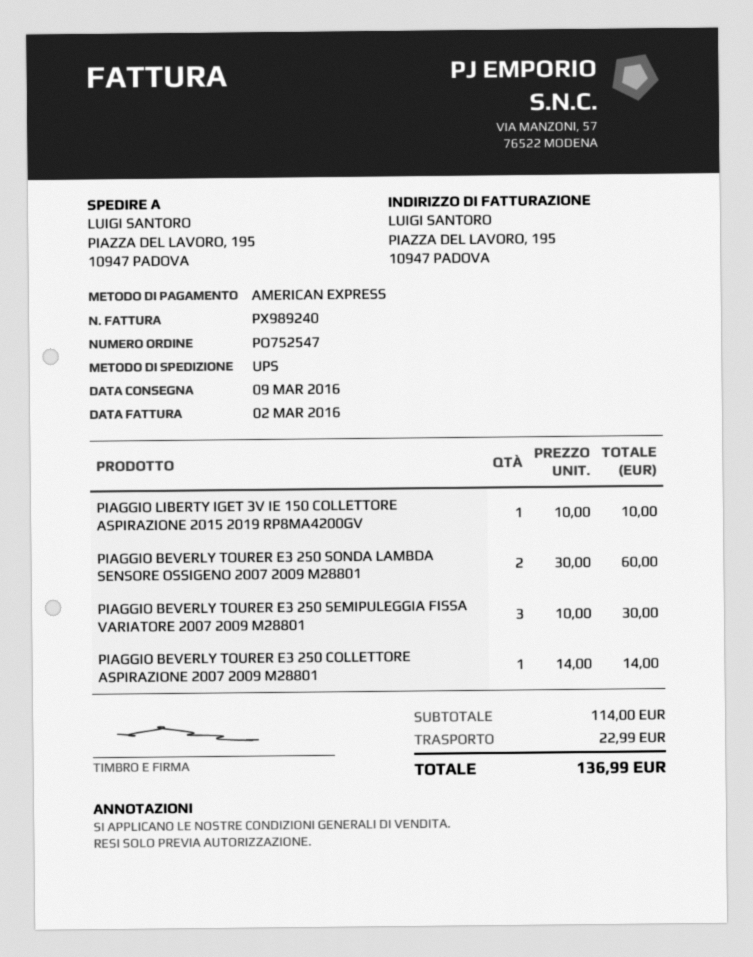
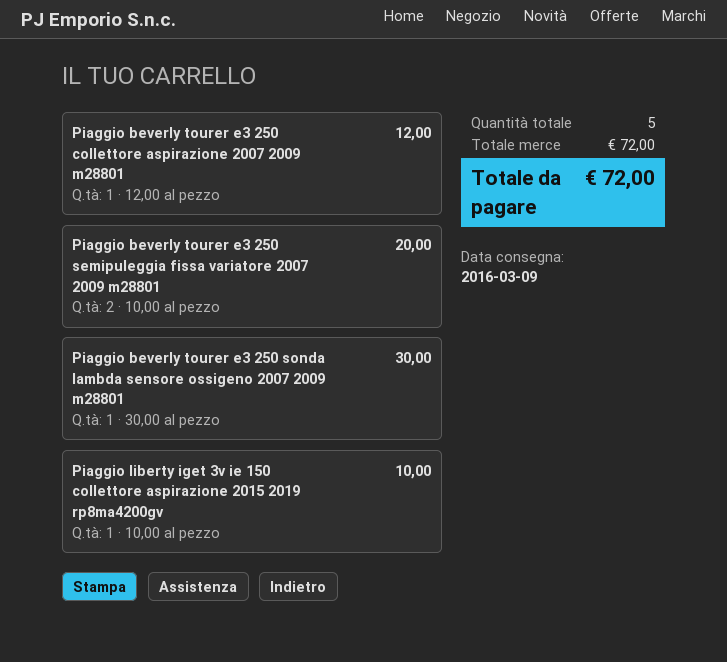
PIAGGIO BEVERLY TOURER E3 250 SONDA LAMBDA SENSORE OSSIGENO 2007 2009 M28801: 2 x 30.00 = 60.00 -> 1 x 30.00 = 30.00
PIAGGIO BEVERLY TOURER E3 250 SEMIPULEGGIA FISSA VARIATORE 2007 2009 M28801: 3 x 10.00 = 30.00 -> 2 x 10.00 = 20.00
PIAGGIO BEVERLY TOURER E3 250 COLLETTORE ASPIRAZIONE 2007 2009 M28801: 1 x 14.00 = 14.00 -> 1 x 12.00 = 12.00
subtotal: 114.00 -> 72.00
shipping: 22.99 -> none
total: 136.99 -> 72.00

